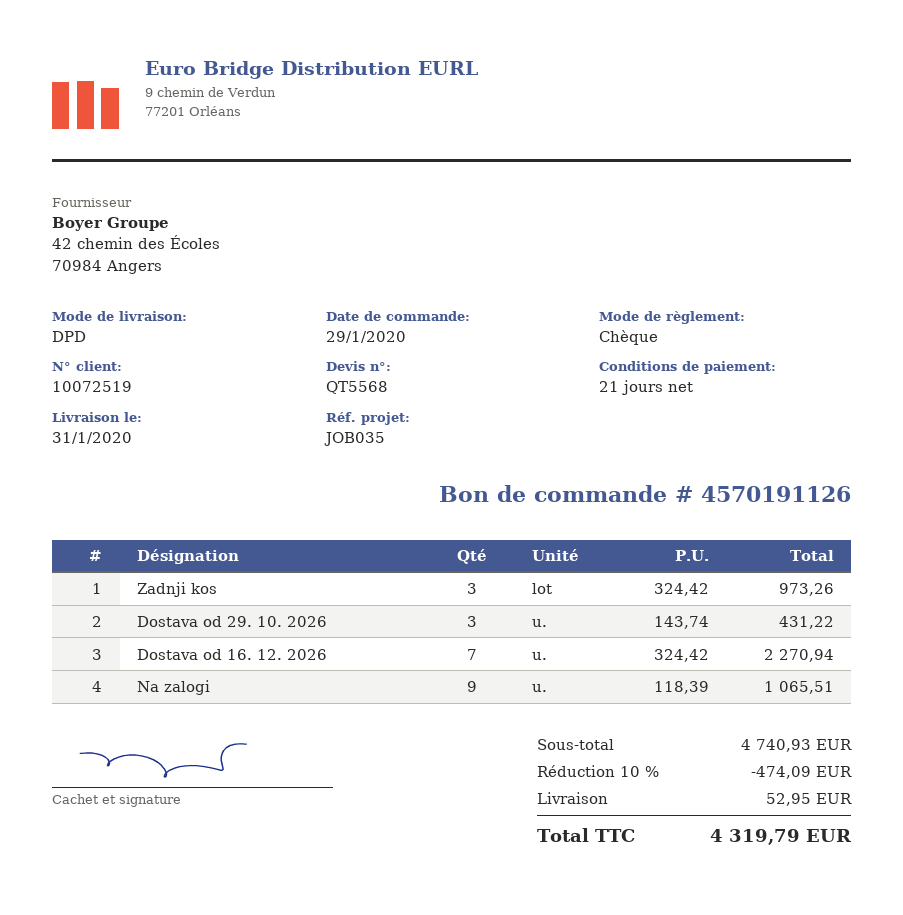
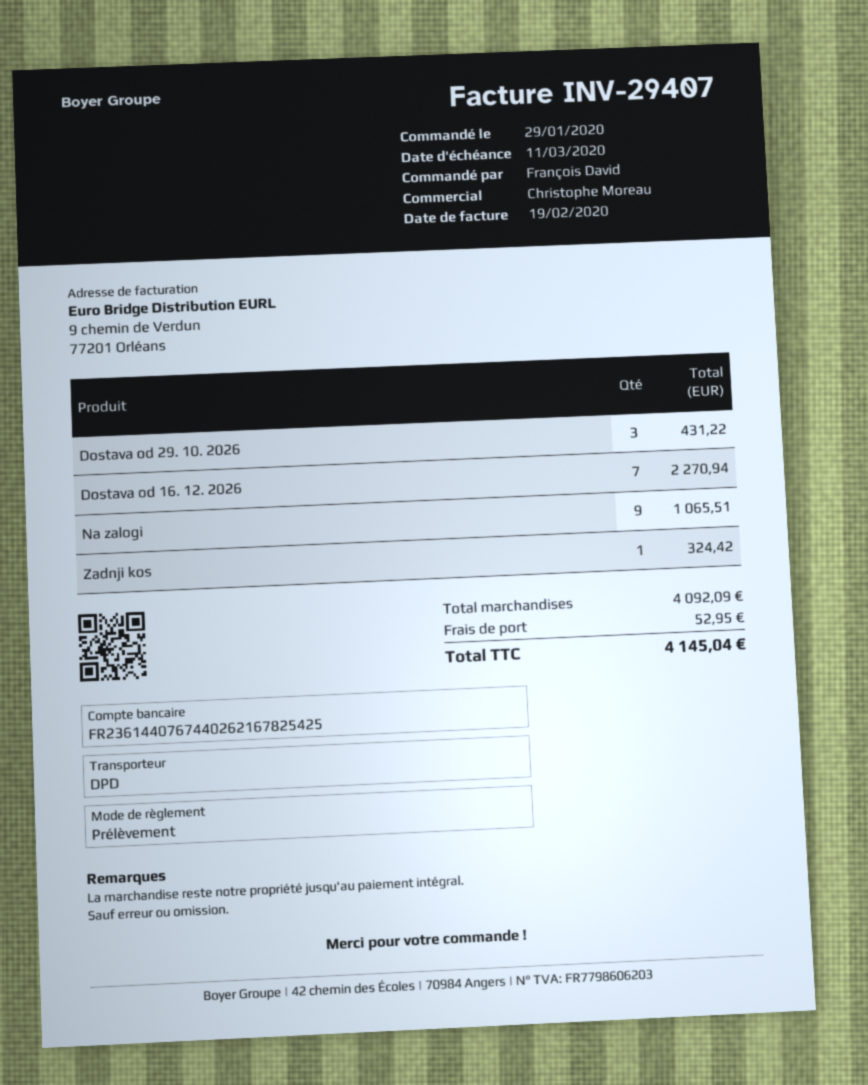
payment method: cheque -> direct debit
Zadnji kos: 3 for 973.26 -> 1 for 324.42
subtotal: 4740.93 -> 4092.09
discount: 10% = 474.09 -> none
total: 4319.79 -> 4145.04

